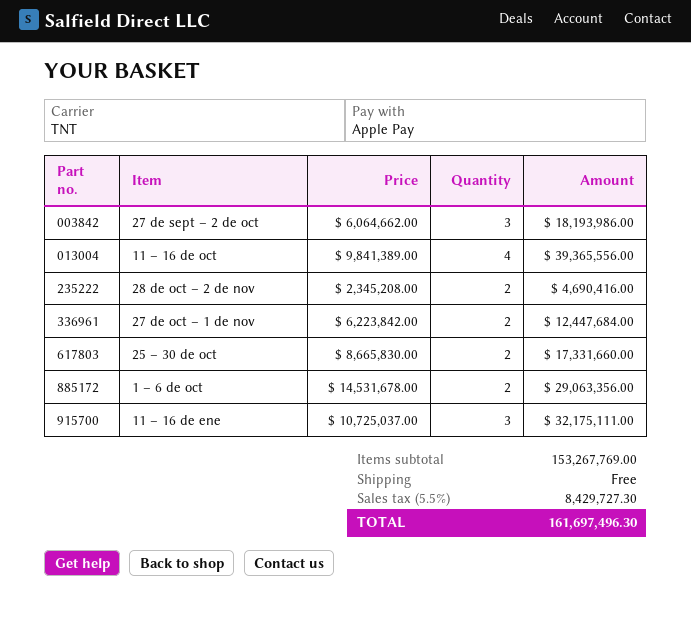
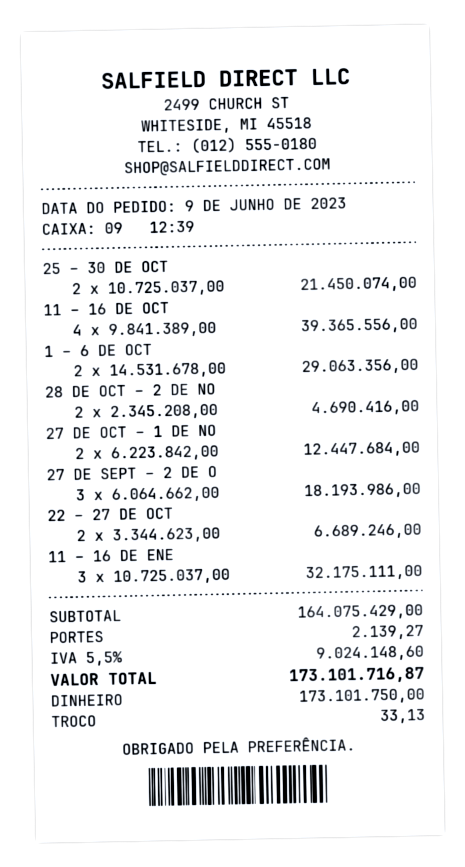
payment method: Apple Pay -> cash
25 – 30 de oct: 2 x 8665830.00 = 17331660.00 -> 2 x 10725037.00 = 21450074.00
22 – 27 DE OCT: none -> 2 x 3344623.00 = 6689246.00
subtotal: 153267769.00 -> 164075429.00
shipping: 0.00 -> 2139.27
tax: 5.5% = 8429727.30 -> 5.5% = 9024148.60
total: 161697496.30 -> 173101716.87

